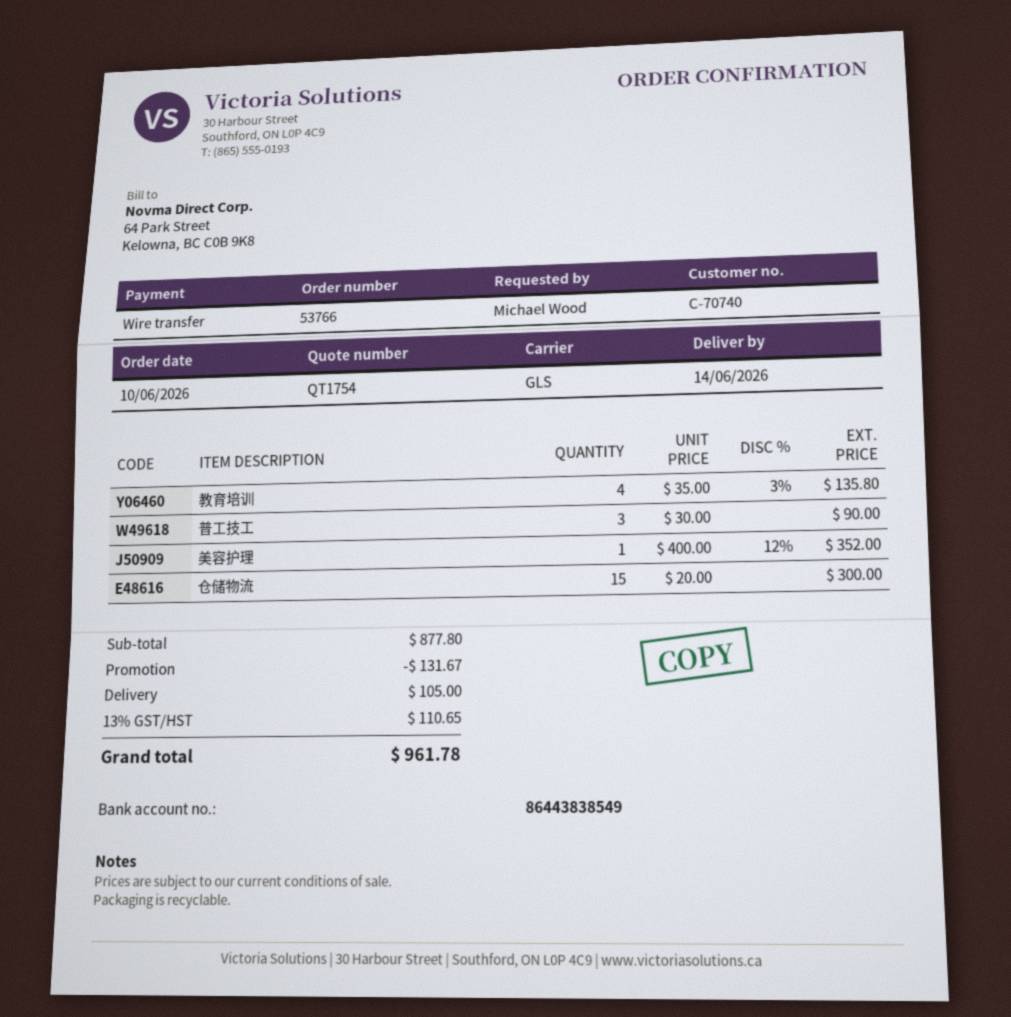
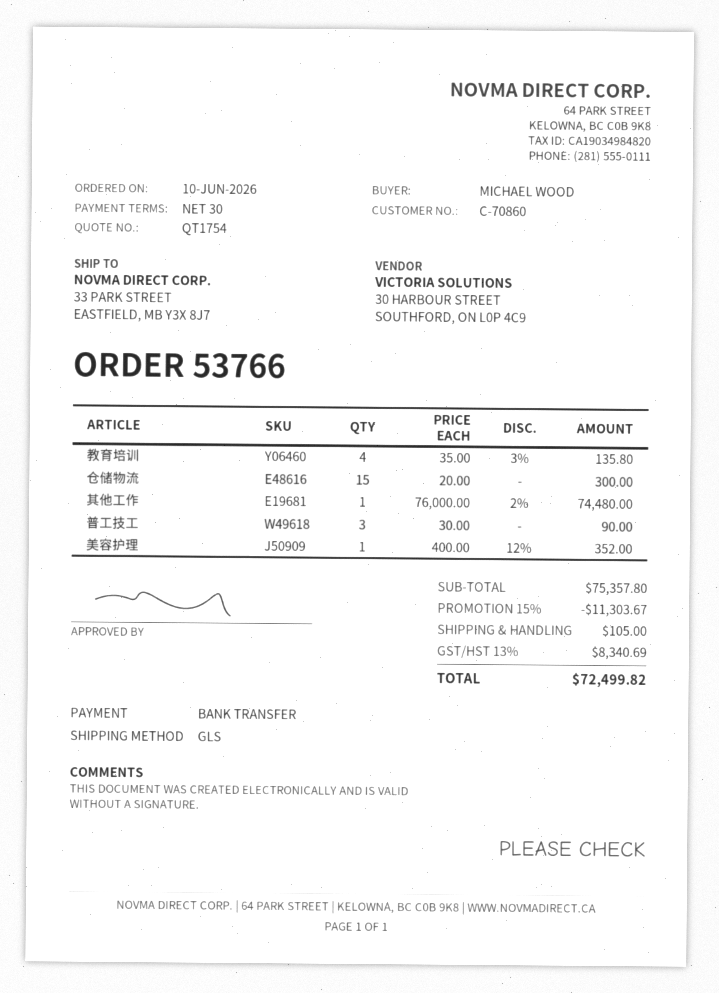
customer number: C-70740 -> C-70860
其他工作: none -> 1 x 76000.00 - 2% = 74480.00
subtotal: 877.80 -> 75357.80
discount: 131.67 -> 11303.67
tax: 13% = 110.65 -> 13% = 8340.69
total: 961.78 -> 72499.82

